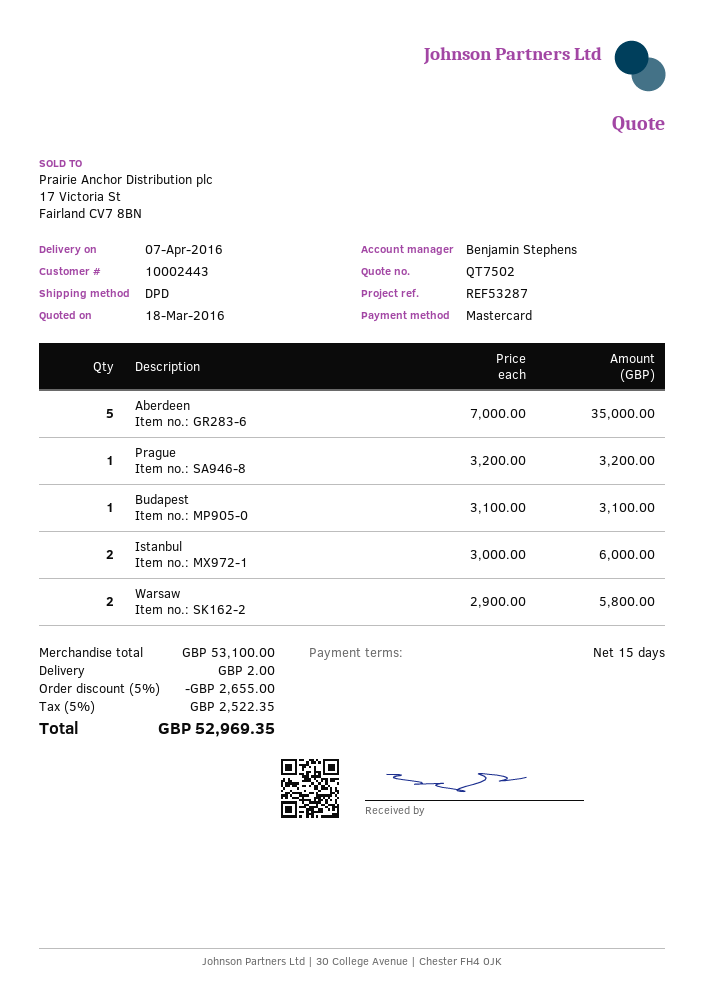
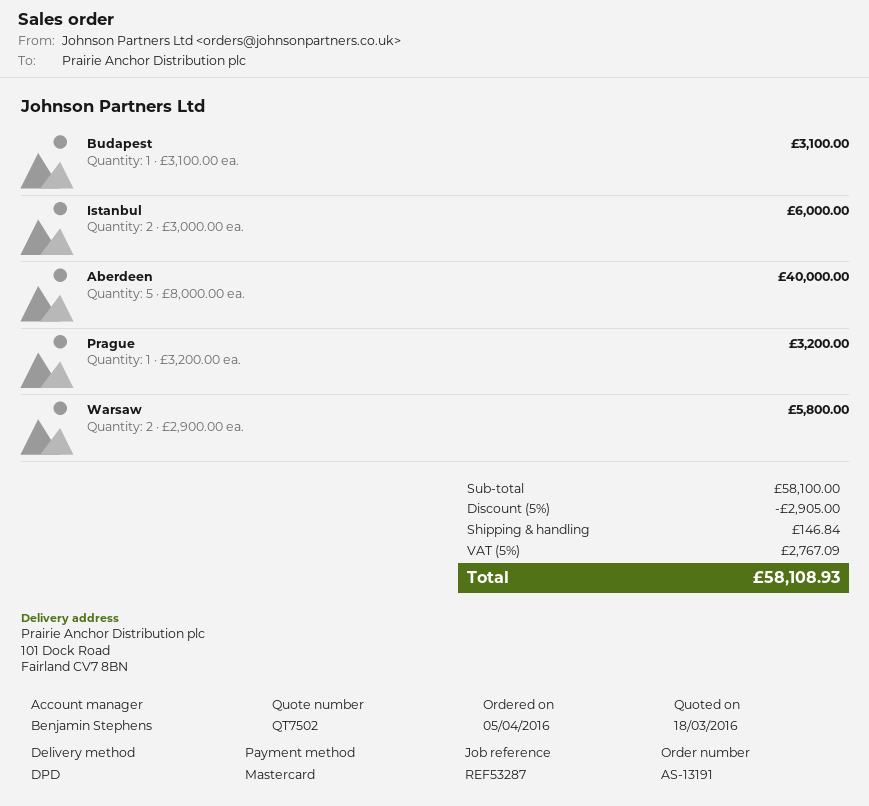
Aberdeen: 5 x 7000.00 = 35000.00 -> 5 x 8000.00 = 40000.00
subtotal: 53100.00 -> 58100.00
discount: 5% = 2655.00 -> 5% = 2905.00
shipping: 2.00 -> 146.84
tax: 5% = 2522.35 -> 5% = 2767.09
total: 52969.35 -> 58108.93

